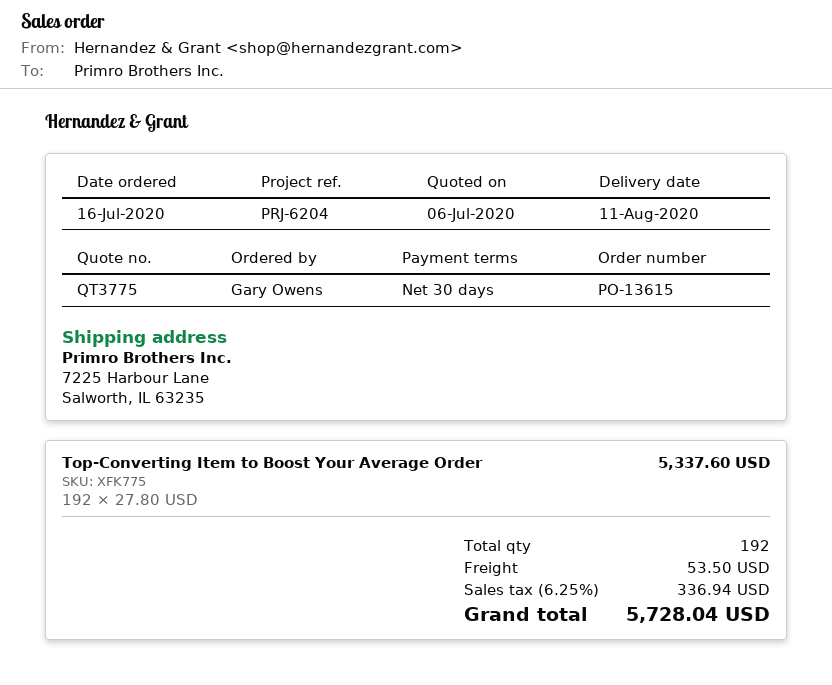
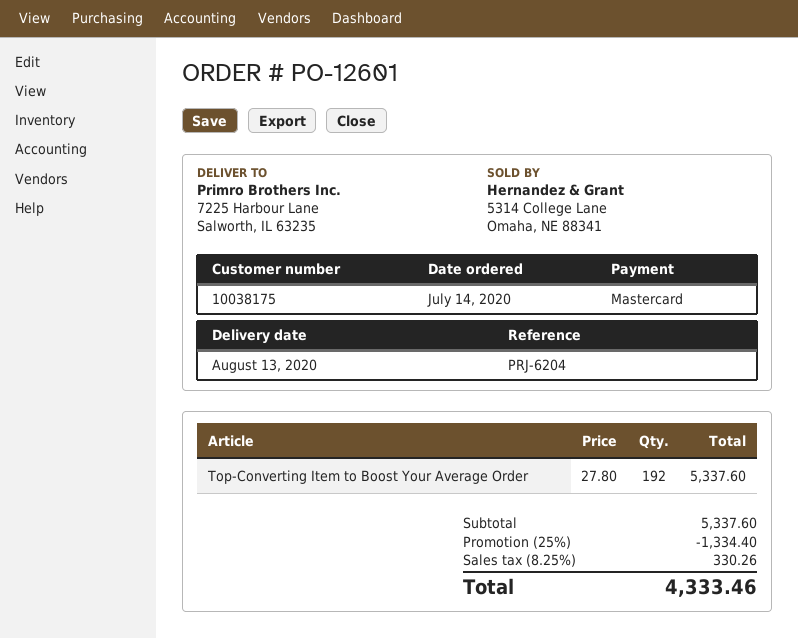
order number: PO-13615 -> PO-12601
order date: 2020-07-16 -> 2020-07-14
delivery date: 2020-08-11 -> 2020-08-13
discount: none -> 25% = 1334.40
shipping: 53.50 -> none
tax: 6.25% = 336.94 -> 8.25% = 330.26
total: 5728.04 -> 4333.46

